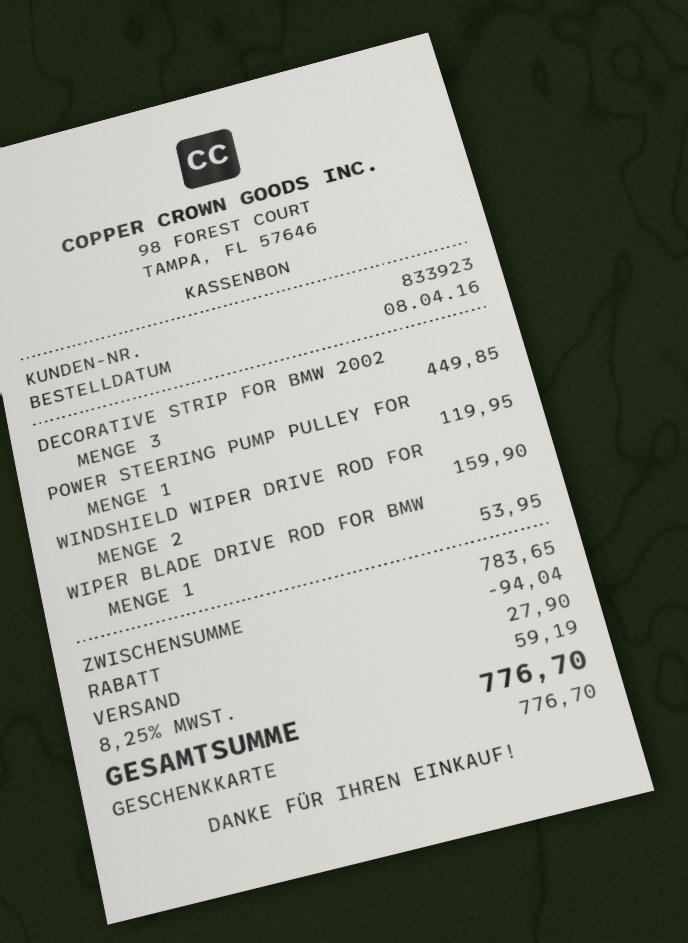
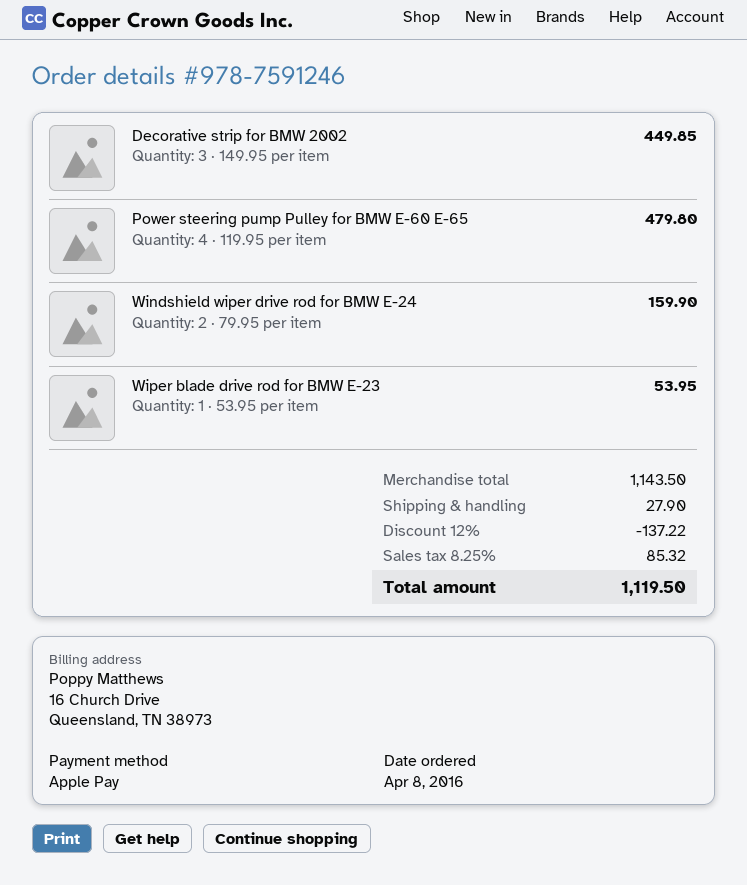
payment method: gift card -> Apple Pay
POWER STEERING PUMP PULLEY FOR: 1 for 119.95 -> 4 for 479.80
subtotal: 783.65 -> 1143.50
discount: 94.04 -> 137.22
tax: 8.25% = 59.19 -> 8.25% = 85.32
total: 776.70 -> 1119.50

